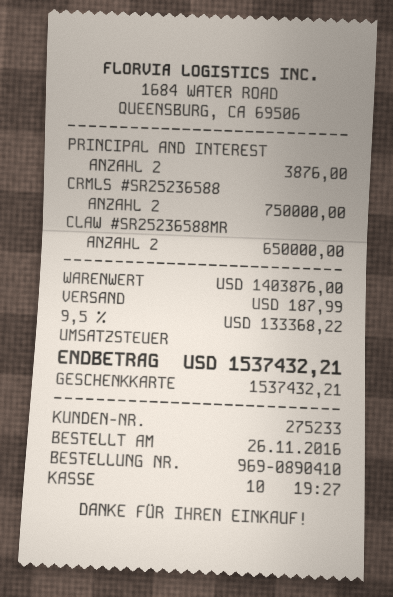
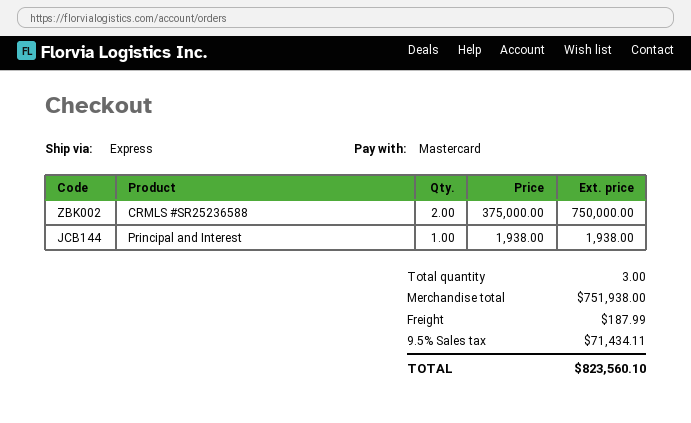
payment method: gift card -> Mastercard
PRINCIPAL AND INTEREST: 2 for 3876.00 -> 1 for 1938.00
CLAW #SR25236588MR: 2 for 650000.00 -> none
subtotal: 1403876.00 -> 751938.00
tax: 9.5% = 133368.22 -> 9.5% = 71434.11
total: 1537432.21 -> 823560.10

